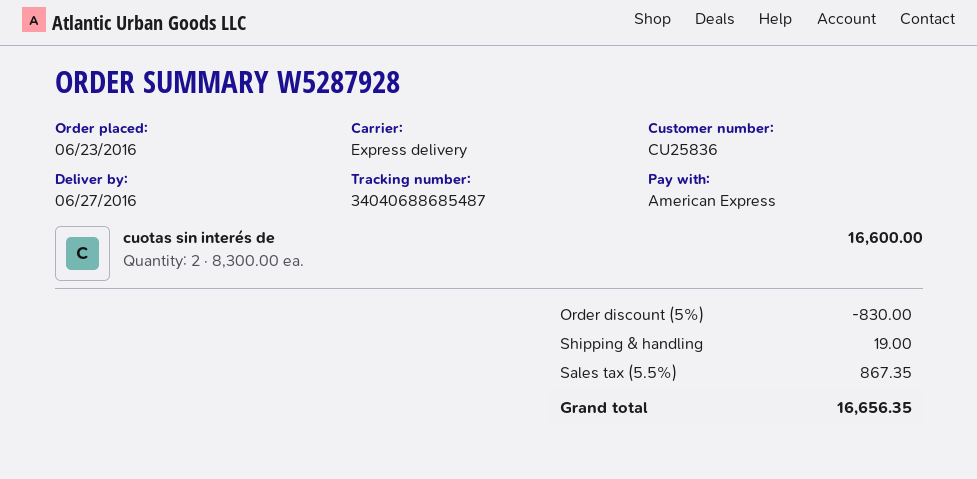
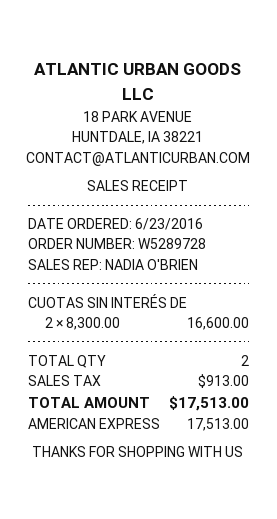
order number: W5287928 -> W5289728
discount: 5% = 830.00 -> none
shipping: 19.00 -> none
tax: 867.35 -> 913.00
total: 16656.35 -> 17513.00

